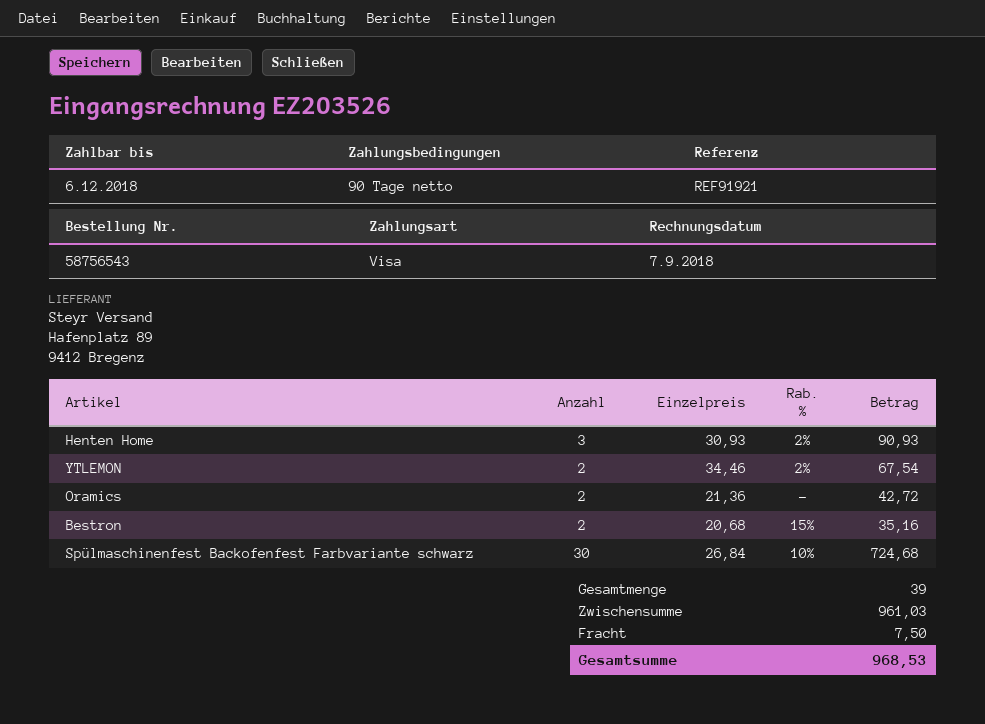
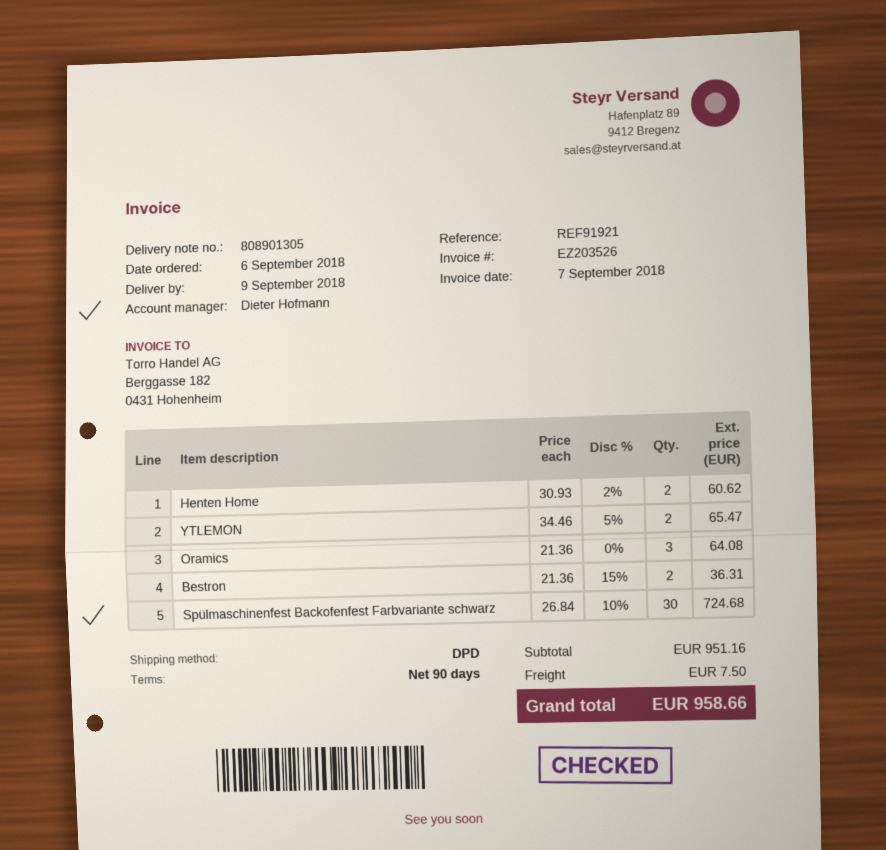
Henten Home: 3 x 30.93 - 2% = 90.93 -> 2 x 30.93 - 2% = 60.62
YTLEMON: 2 x 34.46 - 2% = 67.54 -> 2 x 34.46 - 5% = 65.47
Oramics: 2 x 21.36 = 42.72 -> 3 x 21.36 = 64.08
Bestron: 2 x 20.68 - 15% = 35.16 -> 2 x 21.36 - 15% = 36.31
subtotal: 961.03 -> 951.16
total: 968.53 -> 958.66

